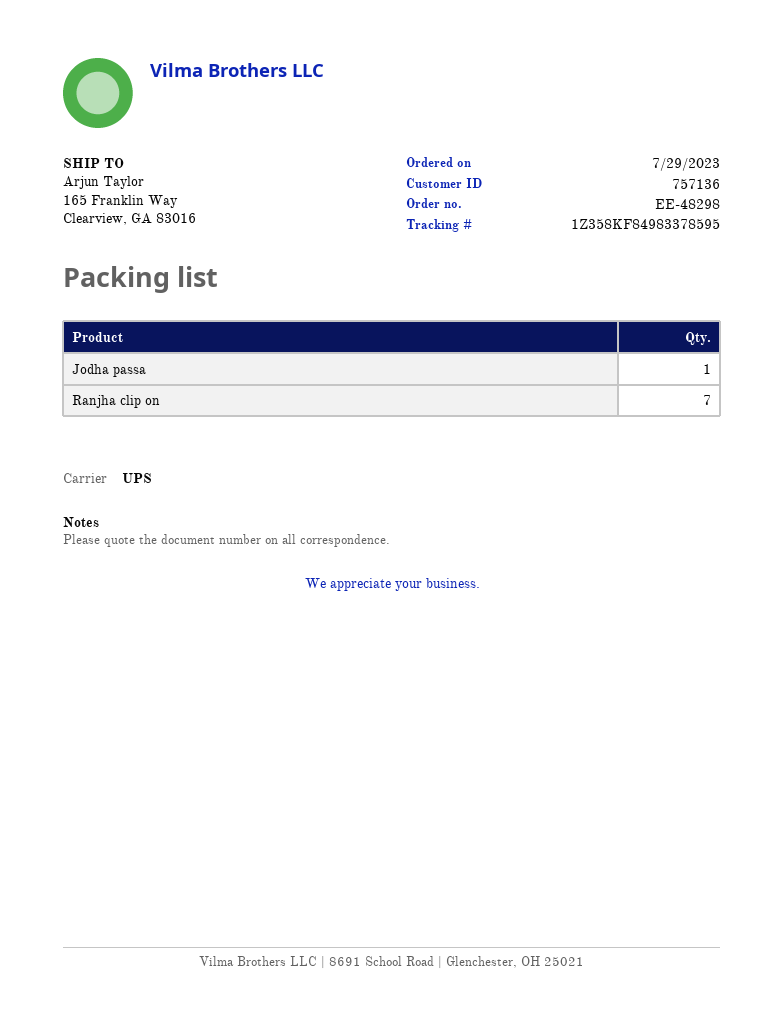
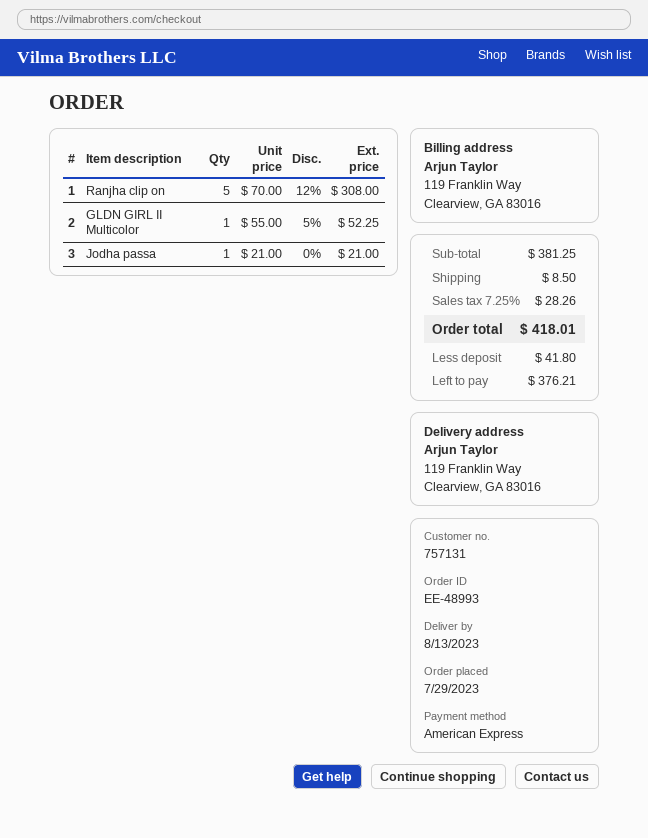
order number: EE-48298 -> EE-48993
customer number: 757136 -> 757131
ship to: 165 Franklin Way, Clearview, GA 83016 -> 119 Franklin Way, Clearview, GA 83016
Ranjha clip on: 7 -> 5
GLDN GIRL II Multicolor: none -> 1

